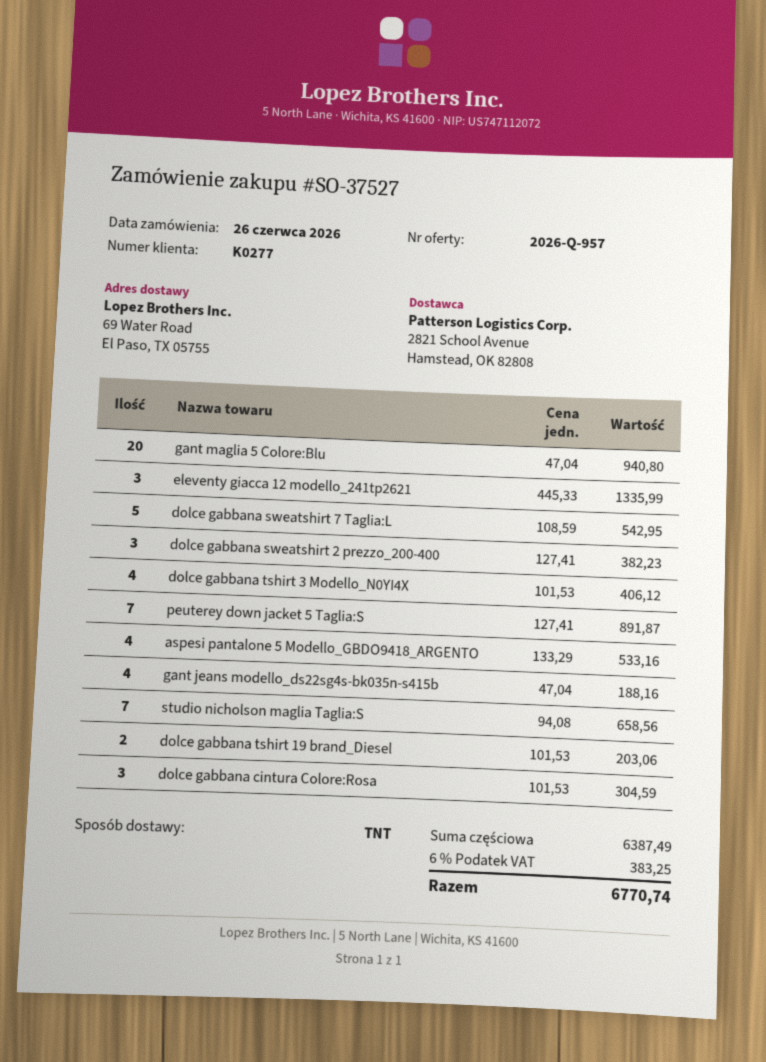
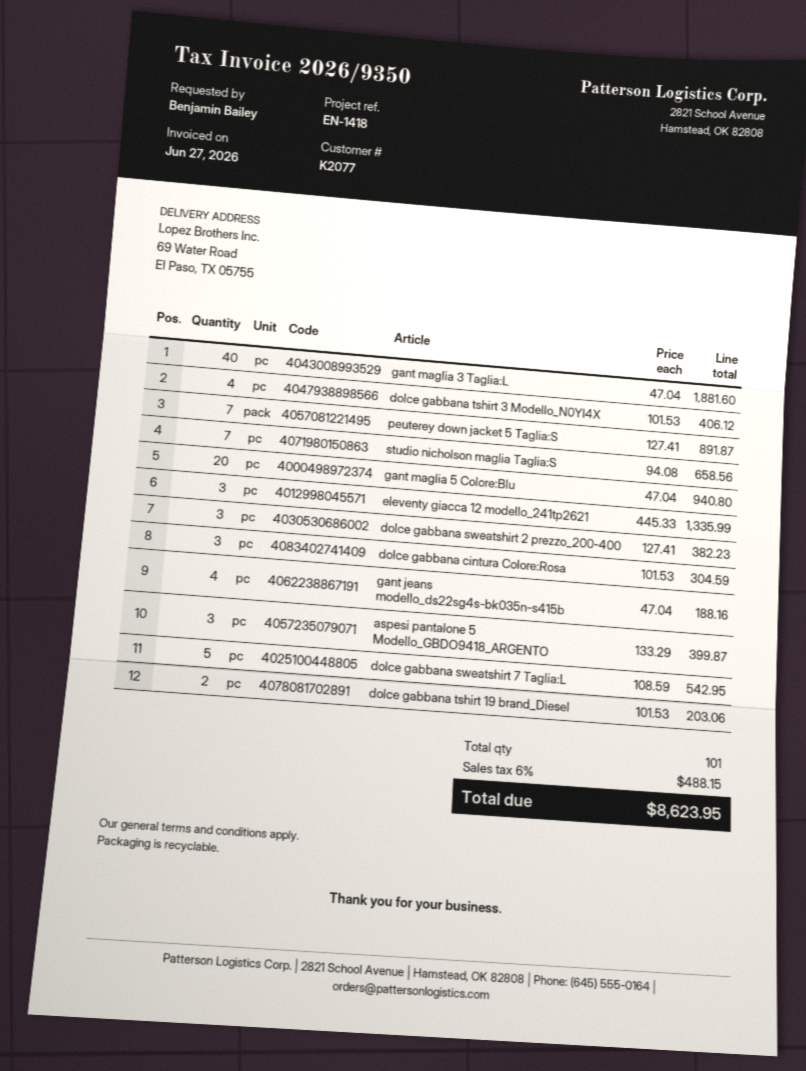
customer number: K0277 -> K2077
aspesi pantalone 5 Modello_GBDO9418_ARGENTO: 4 x 133.29 = 533.16 -> 3 x 133.29 = 399.87
gant maglia 3 Taglia:L: none -> 40 x 47.04 = 1881.60
tax: 6% = 383.25 -> 6% = 488.15
total: 6770.74 -> 8623.95

